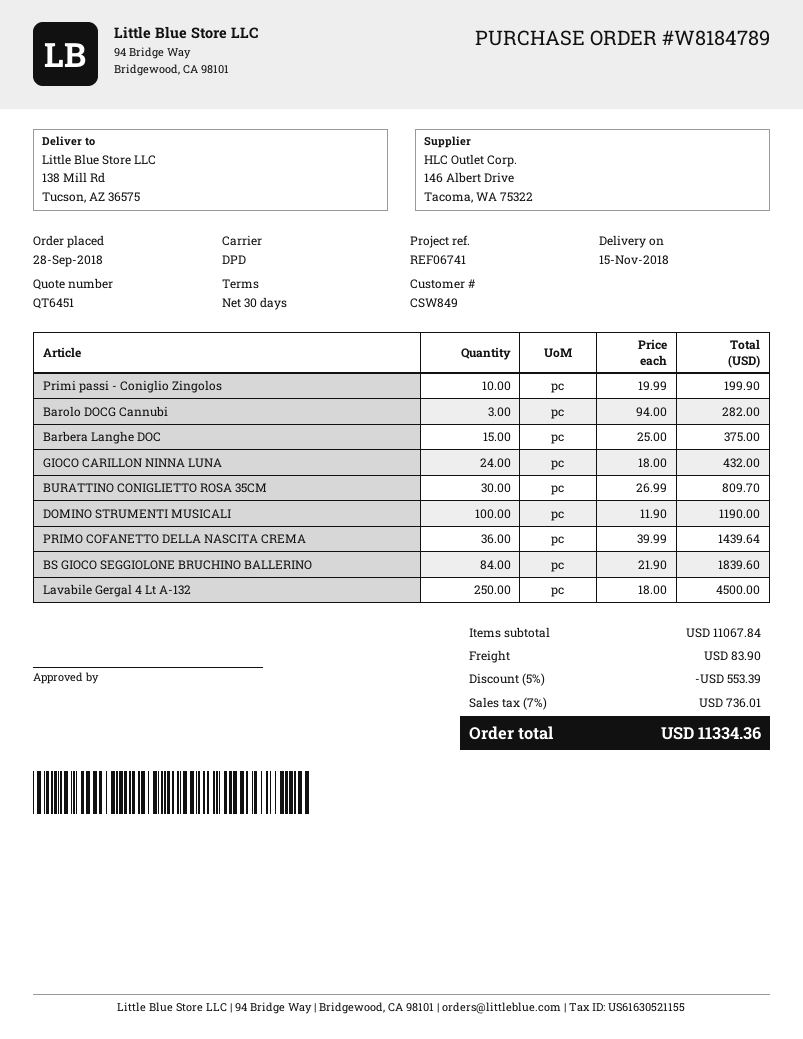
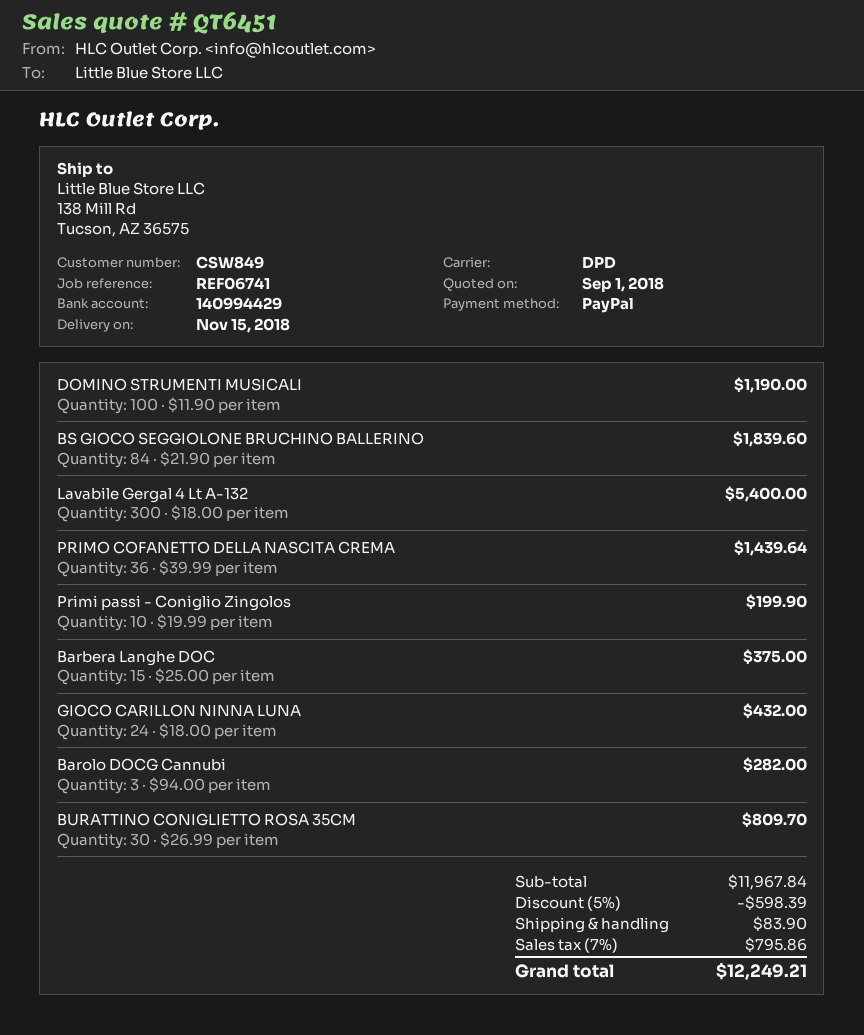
Lavabile Gergal 4 Lt A-132: 250 x 18.00 = 4500.00 -> 300 x 18.00 = 5400.00
subtotal: 11067.84 -> 11967.84
discount: 5% = 553.39 -> 5% = 598.39
tax: 7% = 736.01 -> 7% = 795.86
total: 11334.36 -> 12249.21

